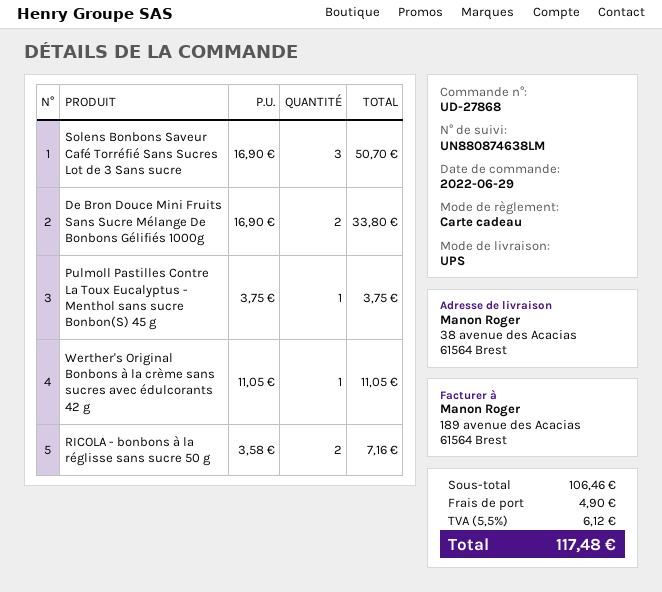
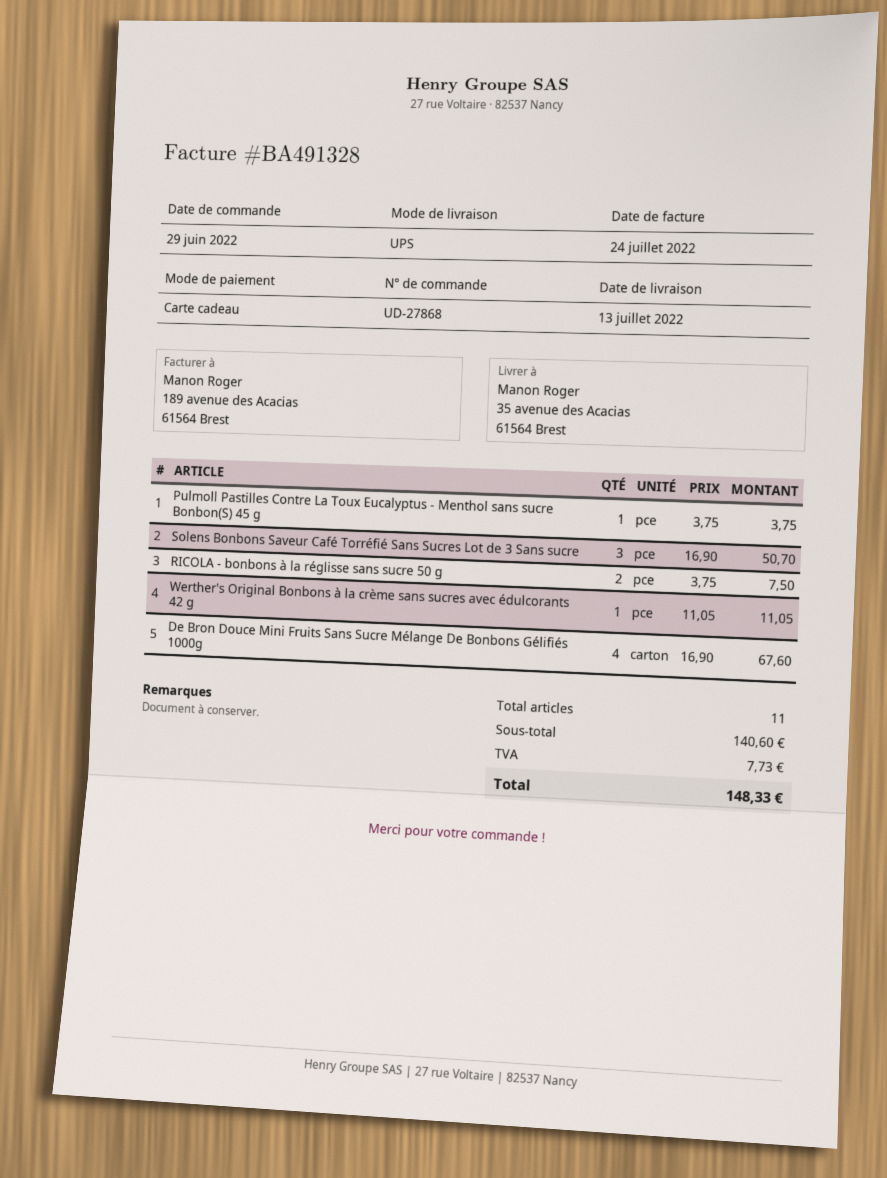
ship to: 38 avenue des Acacias, 61564 Brest -> 35 avenue des Acacias, 61564 Brest
De Bron Douce Mini Fruits Sans Sucre Mélange De Bonbons Gélifiés 1000g: 2 x 16.90 = 33.80 -> 4 x 16.90 = 67.60
RICOLA - bonbons à la réglisse sans sucre 50 g: 2 x 3.58 = 7.16 -> 2 x 3.75 = 7.50
subtotal: 106.46 -> 140.60
shipping: 4.90 -> none
tax: 6.12 -> 7.73
total: 117.48 -> 148.33

